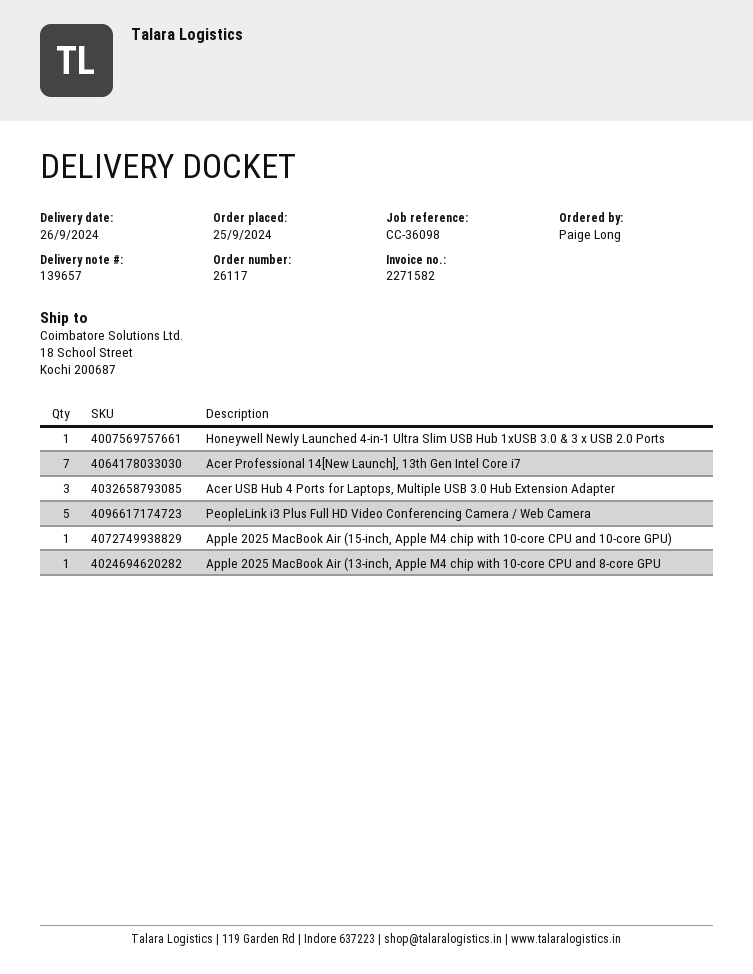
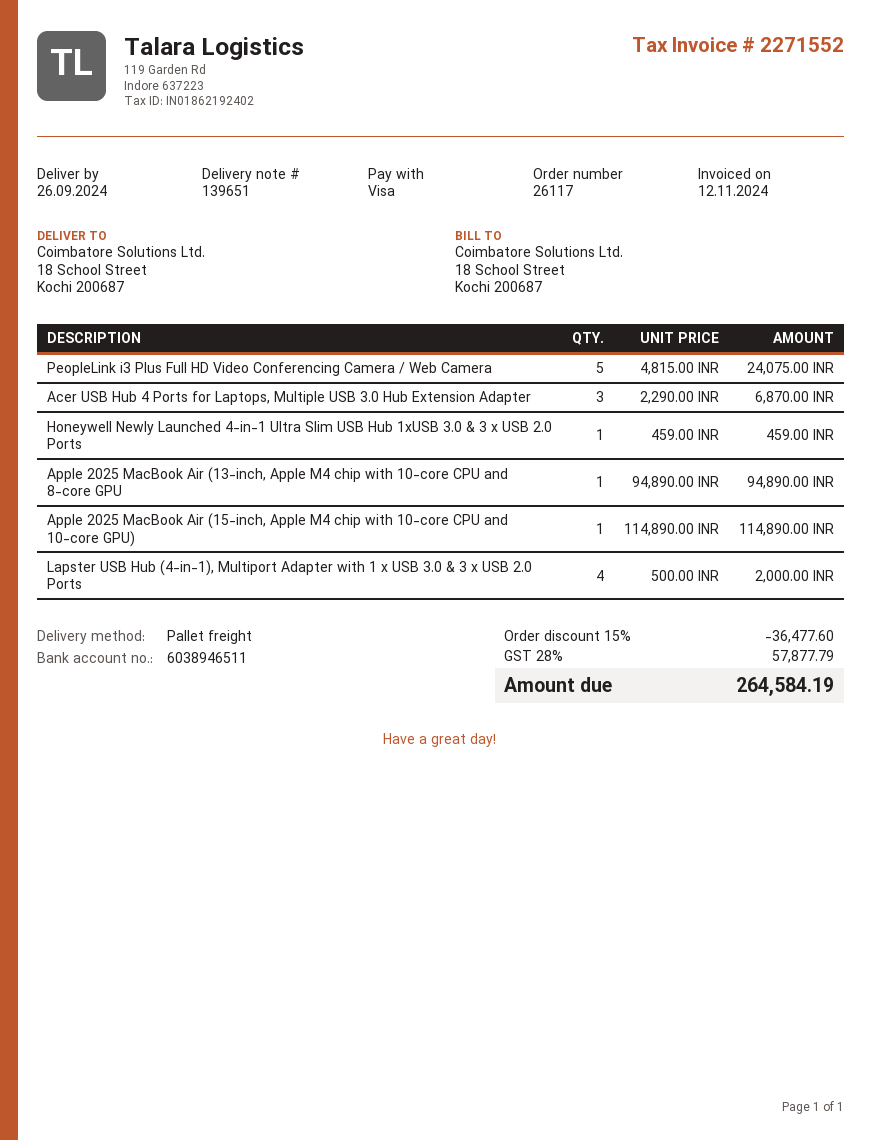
delivery note number: 139657 -> 139651
invoice number: 2271582 -> 2271552
Acer Professional 14[New Launch], 13th Gen Intel Core i7: 7 -> none
Lapster USB Hub (4-in-1), Multiport Adapter with 1 x USB 3.0 & 3 x USB 2.0 Ports: none -> 4

